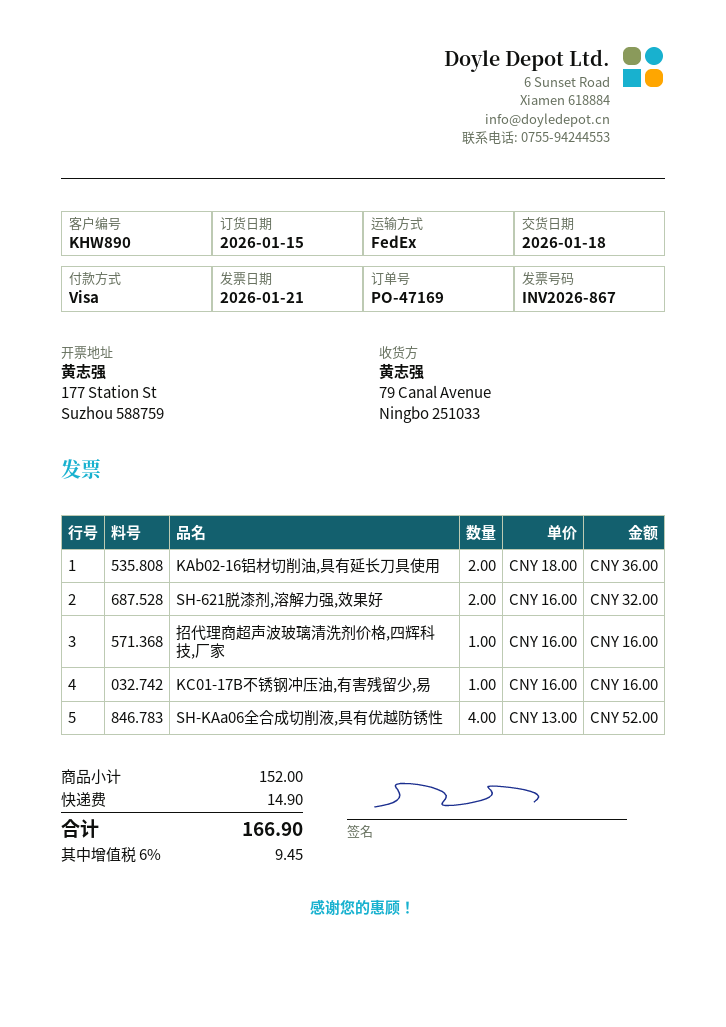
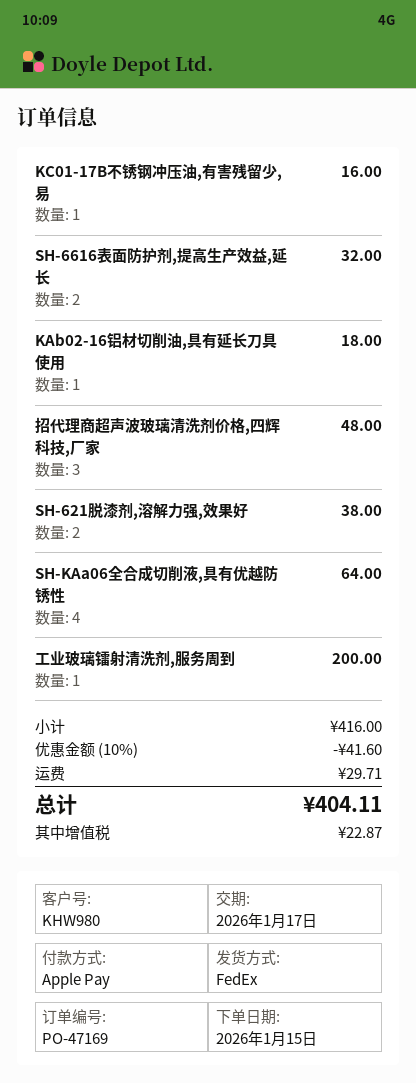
delivery date: 2026-01-18 -> 2026-01-17
customer number: KHW890 -> KHW980
payment method: Visa -> Apple Pay
KAb02-16铝材切削油,具有延长刀具使用: 2 for 36.00 -> 1 for 18.00
SH-621脱漆剂,溶解力强,效果好: 2 for 32.00 -> 2 for 38.00
招代理商超声波玻璃清洗剂价格,四辉科技,厂家: 1 for 16.00 -> 3 for 48.00
SH-KAa06全合成切削液,具有优越防锈性: 4 for 52.00 -> 4 for 64.00
SH-6616表面防护剂,提高生产效益,延长: none -> 2 for 32.00
工业玻璃镭射清洗剂,服务周到: none -> 1 for 200.00
subtotal: 152.00 -> 416.00
discount: none -> 10% = 41.60
shipping: 14.90 -> 29.71
tax: 9.45 -> 22.87
total: 166.90 -> 404.11

